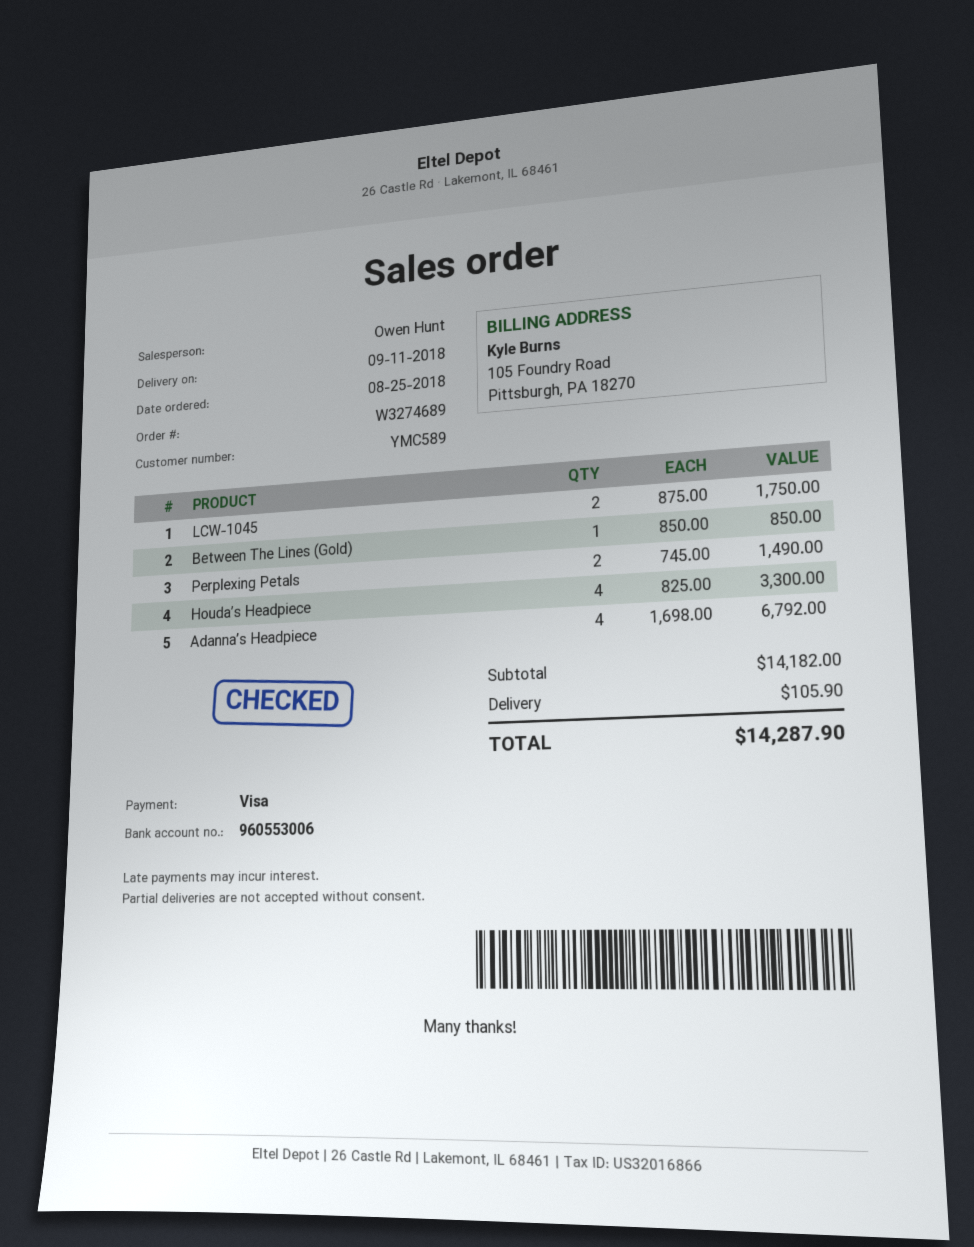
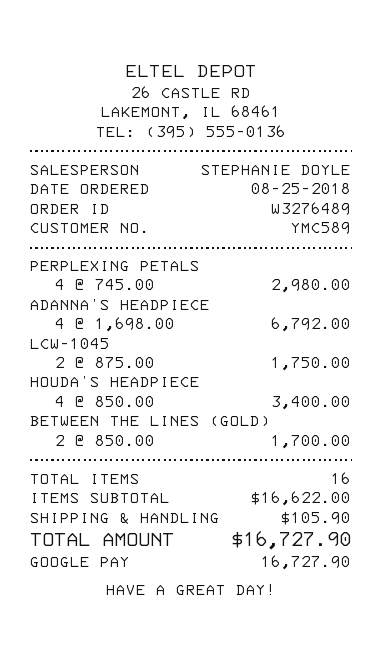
order number: W3274689 -> W3276489
sales rep: Owen Hunt -> STEPHANIE DOYLE
payment method: Visa -> Google Pay
Between The Lines (Gold): 1 x 850.00 = 850.00 -> 2 x 850.00 = 1700.00
Perplexing Petals: 2 x 745.00 = 1490.00 -> 4 x 745.00 = 2980.00
Houda’s Headpiece: 4 x 825.00 = 3300.00 -> 4 x 850.00 = 3400.00
subtotal: 14182.00 -> 16622.00
total: 14287.90 -> 16727.90

